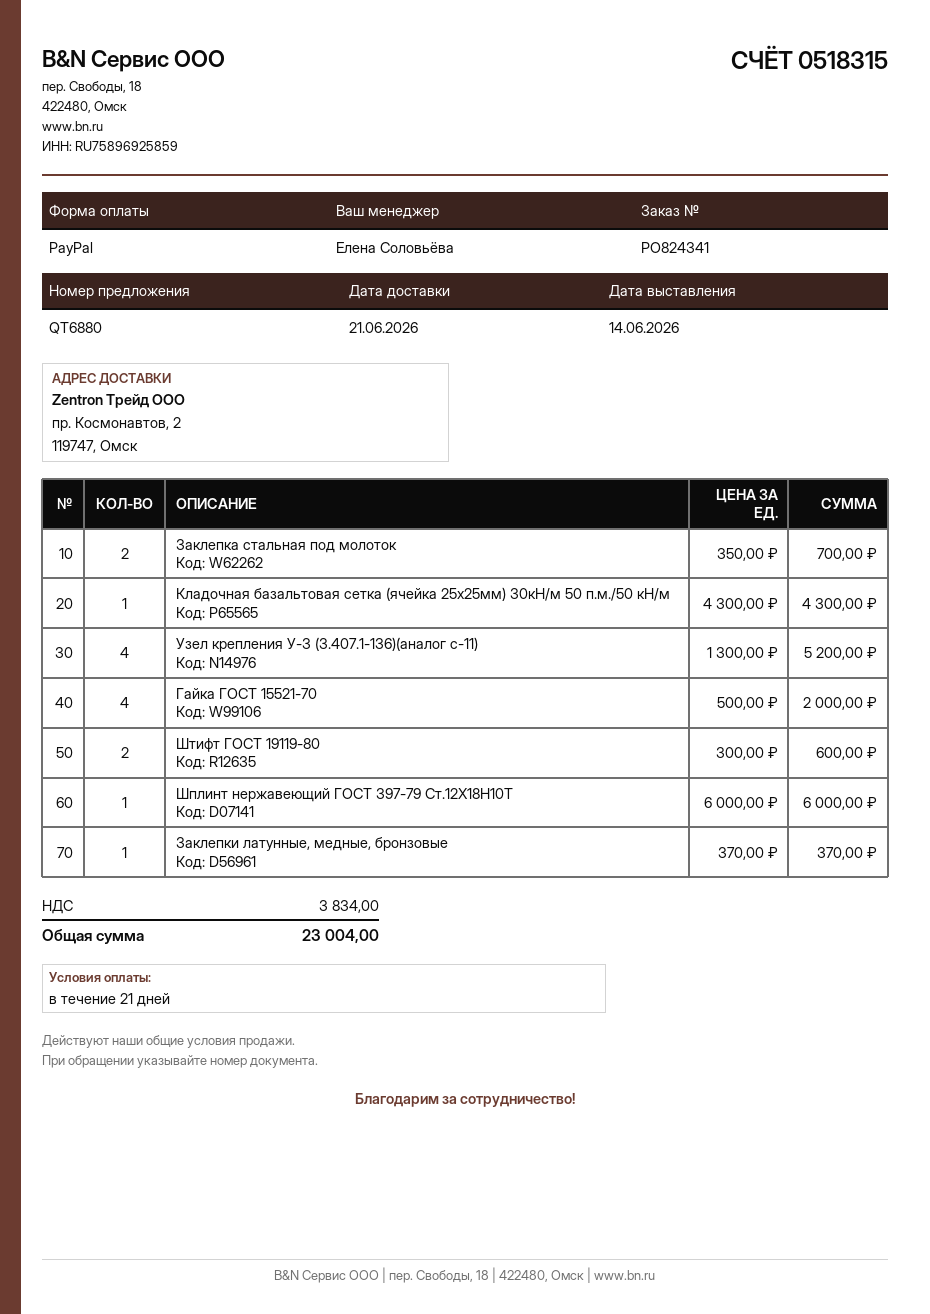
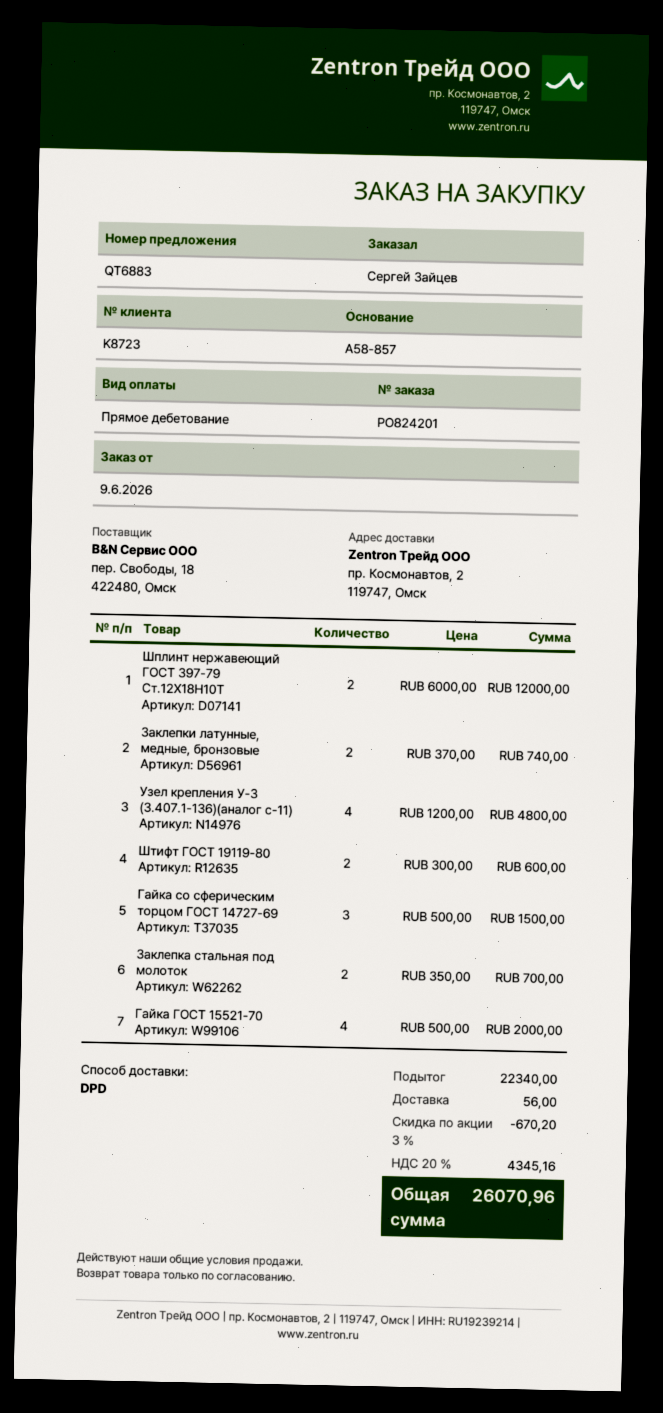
quote number: QT6880 -> QT6883
order number: PO824341 -> PO824201
payment method: PayPal -> direct debit
Кладочная базальтовая сетка (ячейка 25х25мм) 30кН/м 50 п.м./50 кН/м: 1 x 4300.00 = 4300.00 -> none
Узел крепления У-3 (3.407.1-136)(аналог с-11): 4 x 1300.00 = 5200.00 -> 4 x 1200.00 = 4800.00
Шплинт нержавеющий ГОСТ 397-79 Ст.12Х18Н10Т: 1 x 6000.00 = 6000.00 -> 2 x 6000.00 = 12000.00
Заклепки латунные, медные, бронзовые: 1 x 370.00 = 370.00 -> 2 x 370.00 = 740.00
Гайка со сферическим торцом ГОСТ 14727-69: none -> 3 x 500.00 = 1500.00
discount: none -> 3% = 670.20
shipping: none -> 56.00
tax: 3834.00 -> 4345.16
total: 23004.00 -> 26070.96

